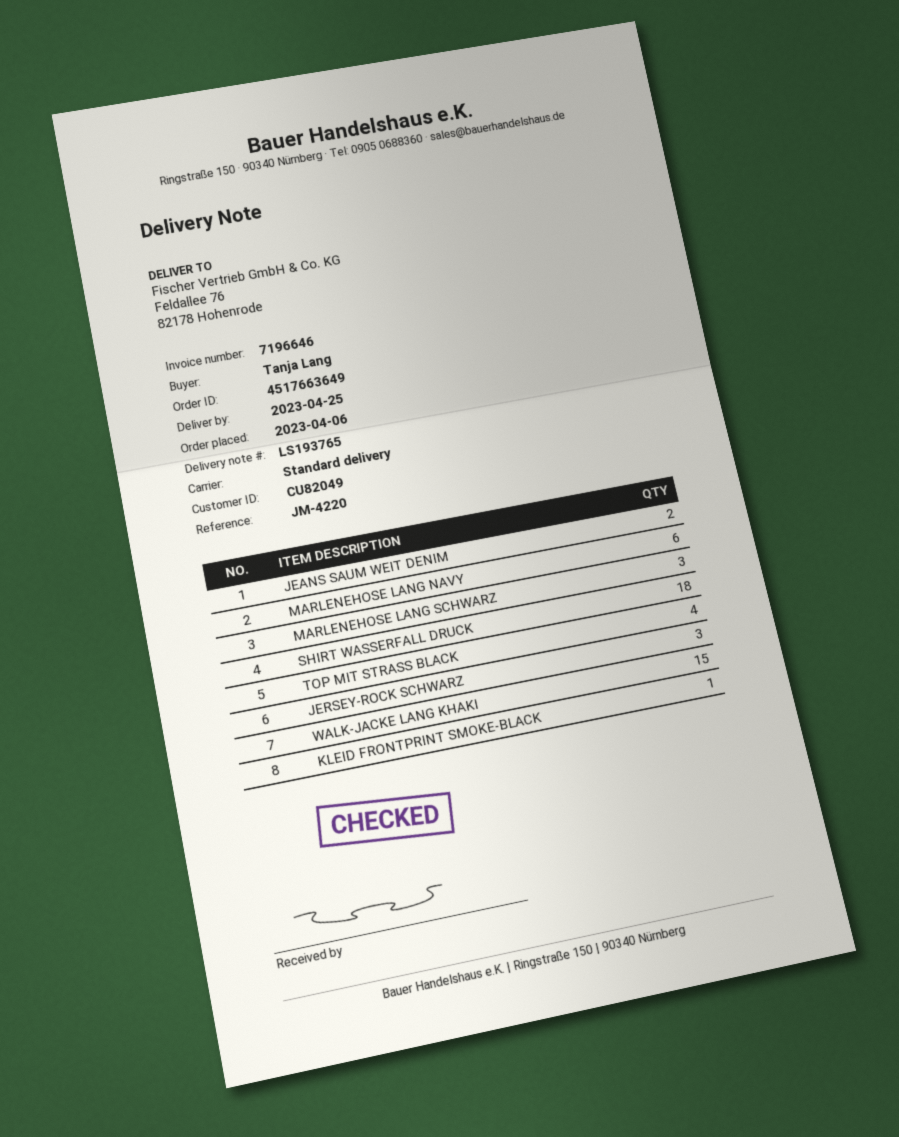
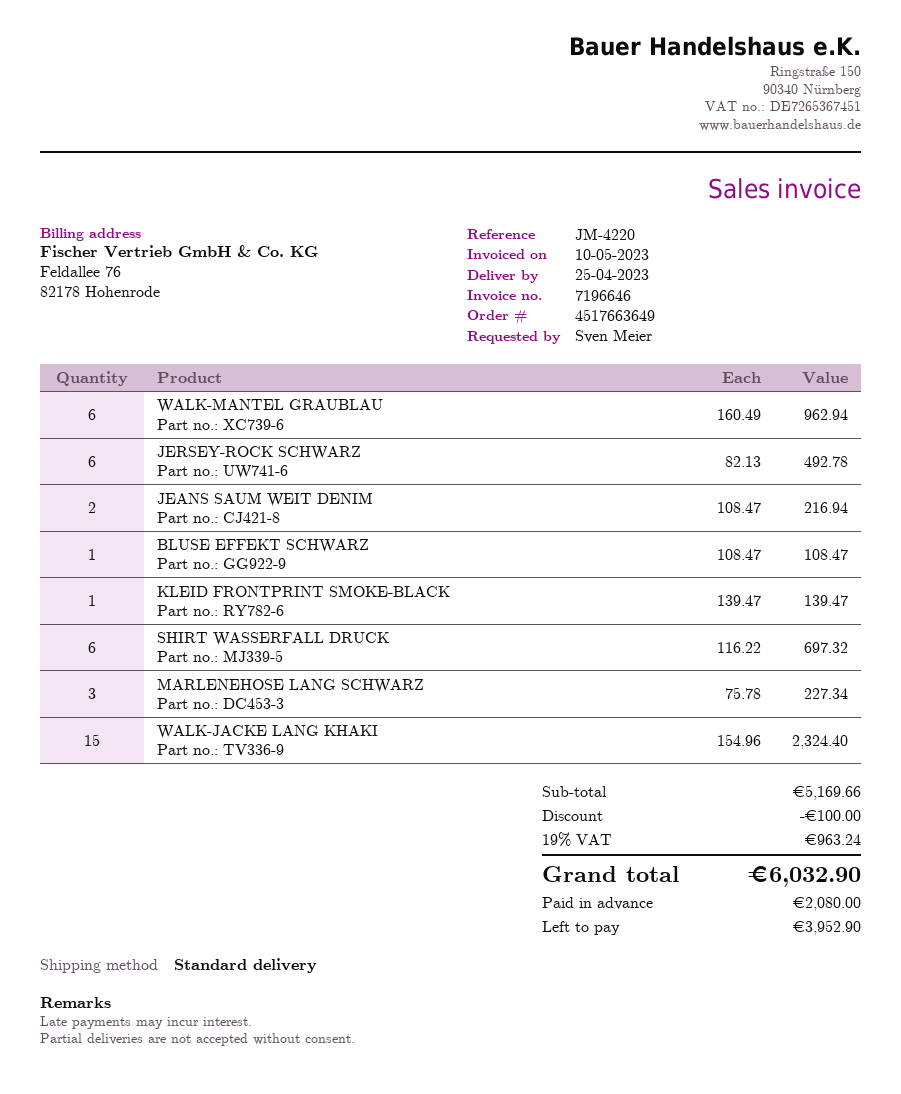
ordered by: Tanja Lang -> Sven Meier
MARLENEHOSE LANG NAVY: 6 -> none
SHIRT WASSERFALL DRUCK: 18 -> 6
TOP MIT STRASS BLACK: 4 -> none
JERSEY-ROCK SCHWARZ: 3 -> 6
WALK-MANTEL GRAUBLAU: none -> 6
BLUSE EFFEKT SCHWARZ: none -> 1

